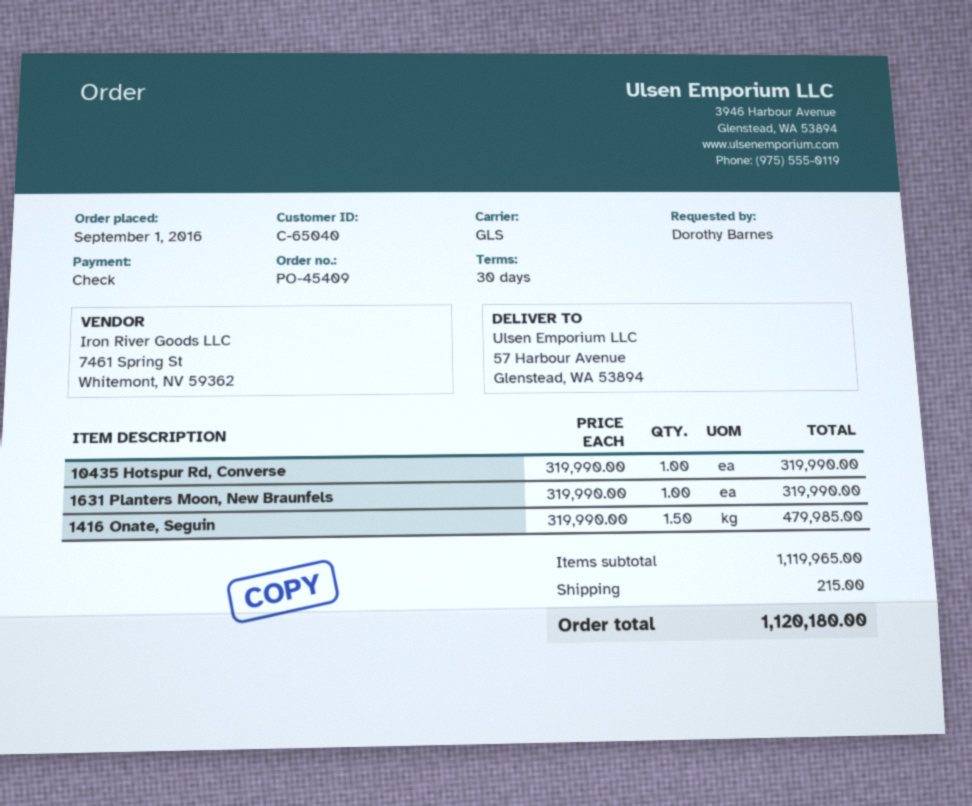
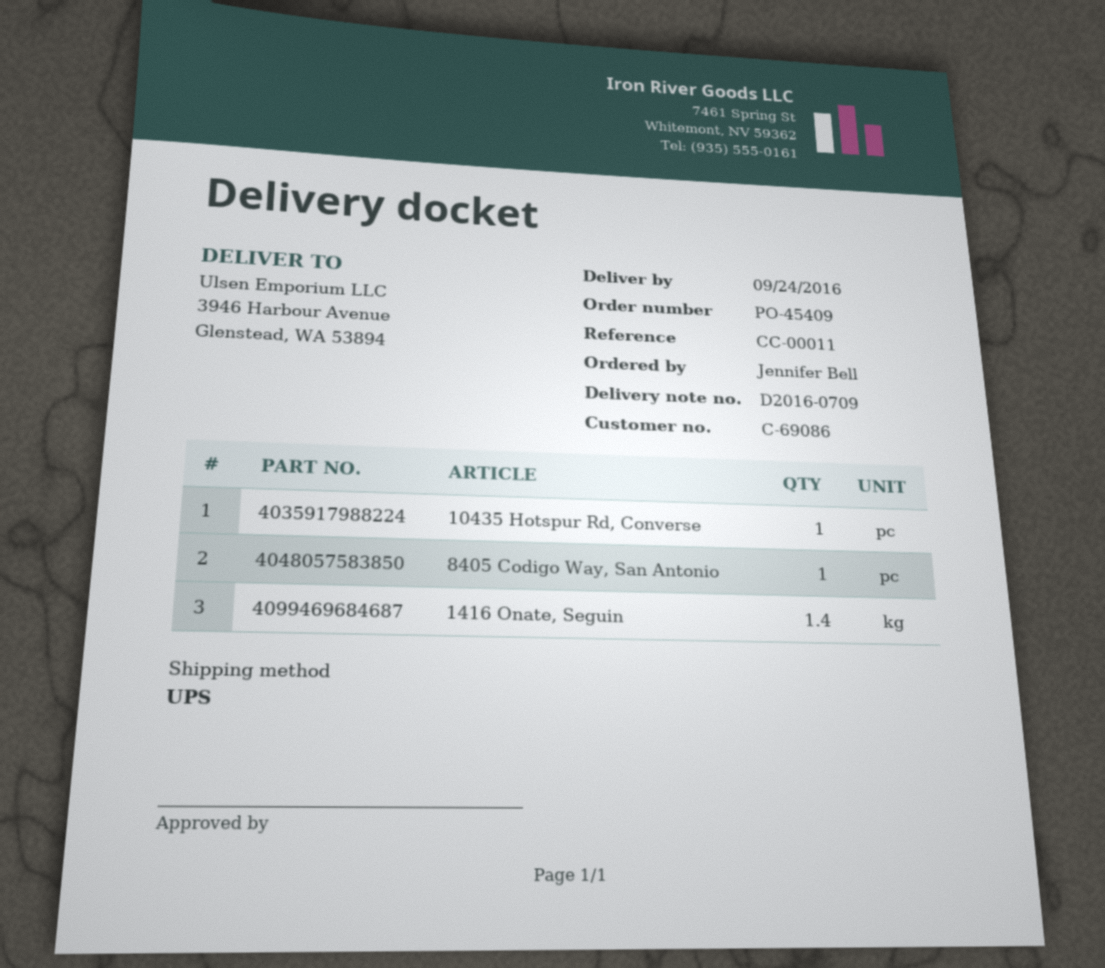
customer number: C-65040 -> C-69086
ordered by: Dorothy Barnes -> Jennifer Bell
shipping method: GLS -> UPS
ship to: 57 Harbour Avenue, Glenstead, WA 53894 -> 3946 Harbour Avenue, Glenstead, WA 53894
1631 Planters Moon, New Braunfels: 1 -> none
1416 Onate, Seguin: 1.5 -> 1.4
8405 Codigo Way, San Antonio: none -> 1

